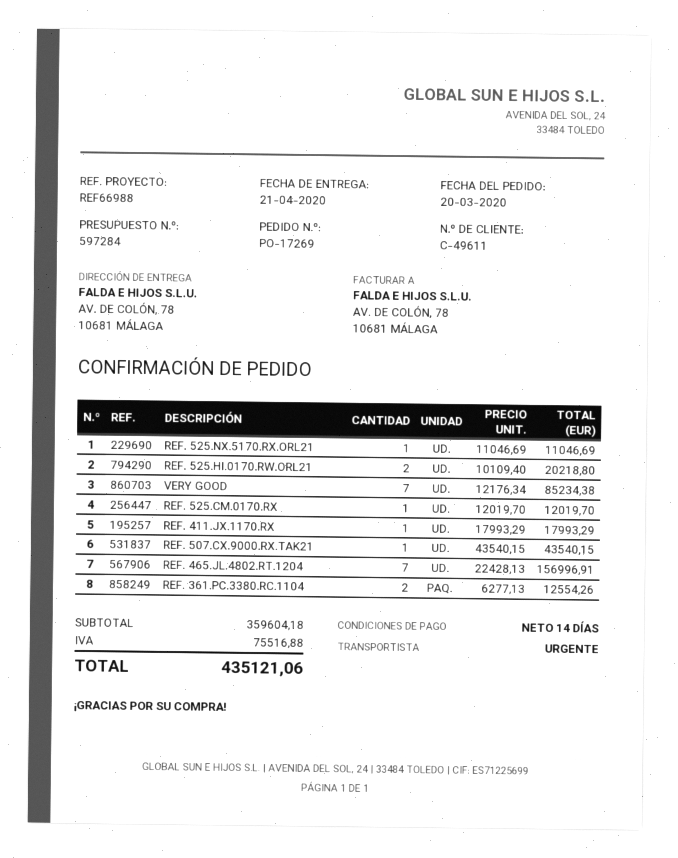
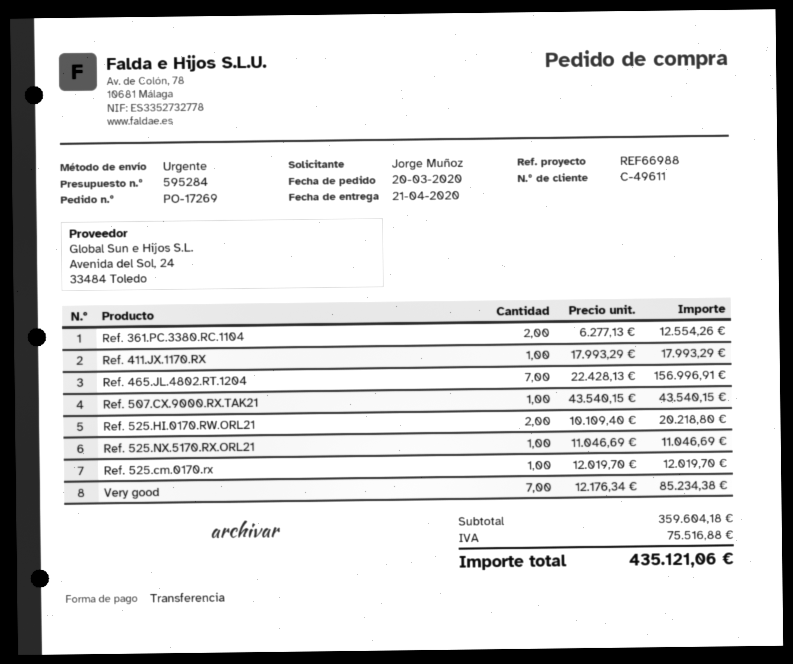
quote number: 597284 -> 595284

